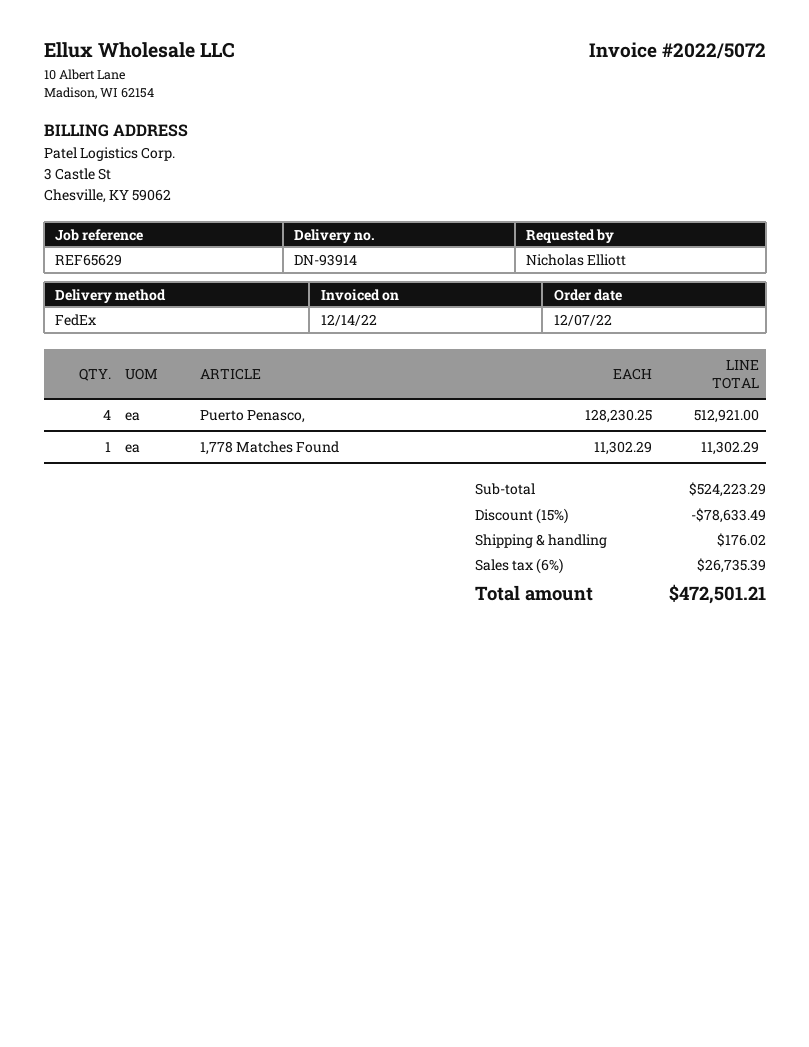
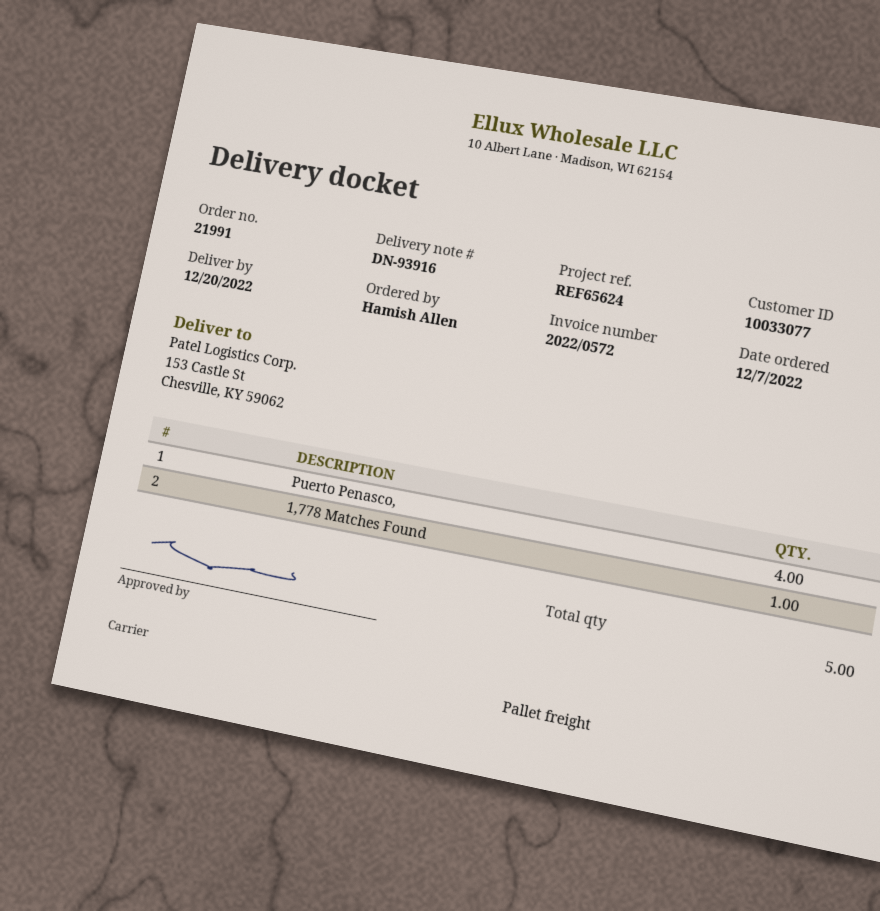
delivery note number: DN-93914 -> DN-93916
invoice number: 2022/5072 -> 2022/0572
reference: REF65629 -> REF65624
ordered by: Nicholas Elliott -> Hamish Allen
shipping method: FedEx -> pallet freight

